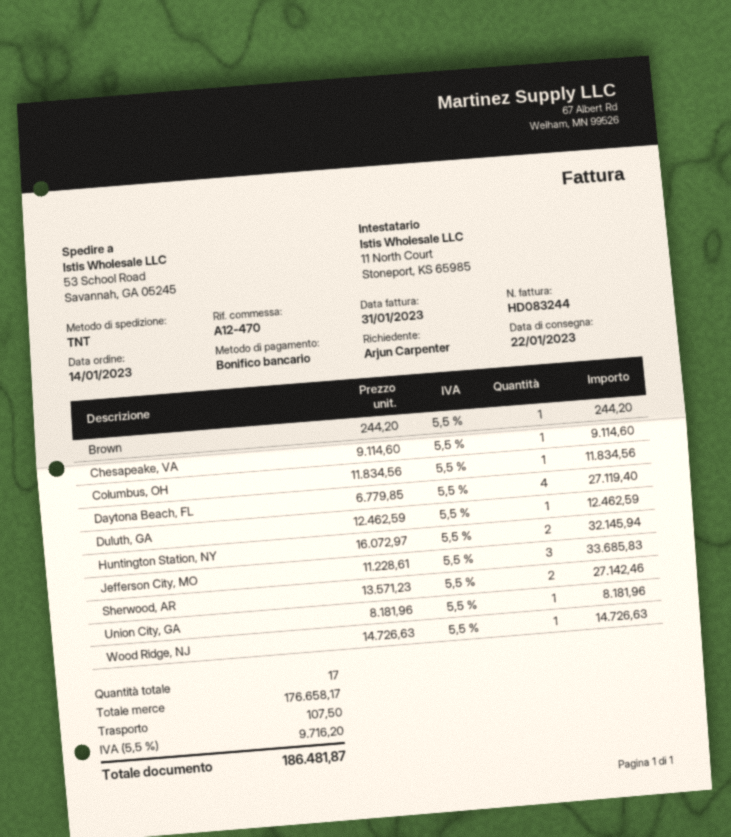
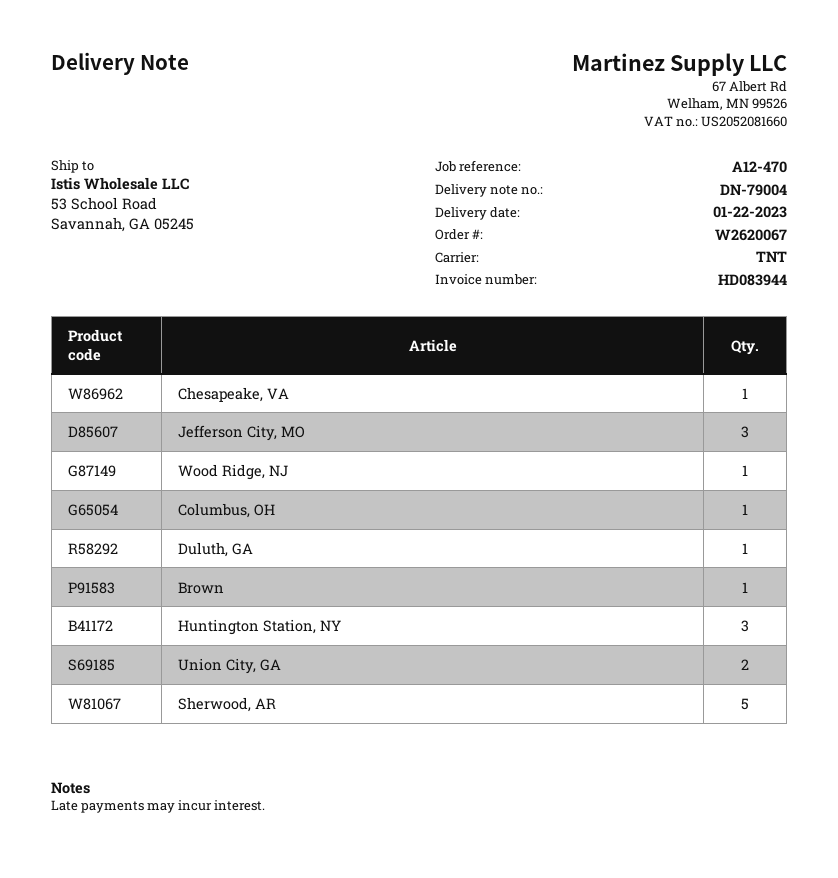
invoice number: HD083244 -> HD083944
Daytona Beach, FL: 4 -> none
Huntington Station, NY: 2 -> 3
Sherwood, AR: 2 -> 5
Union City, GA: 1 -> 2

